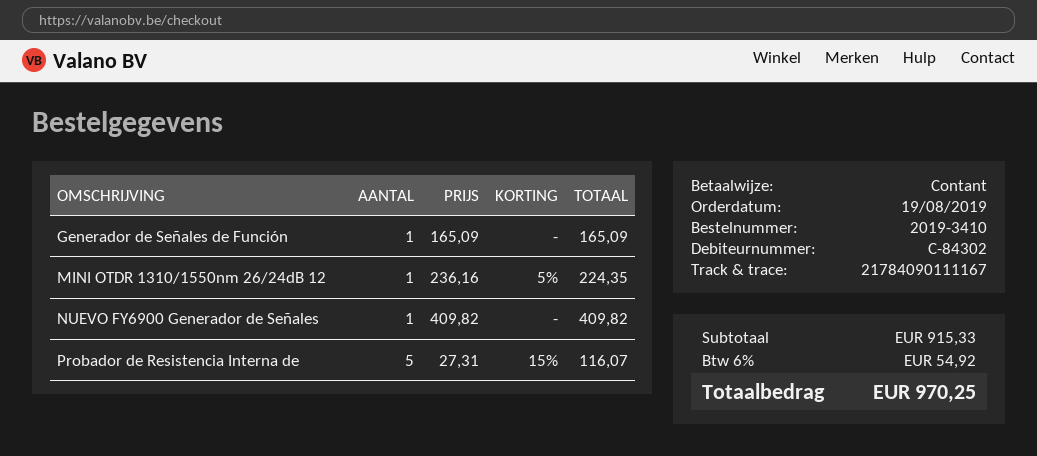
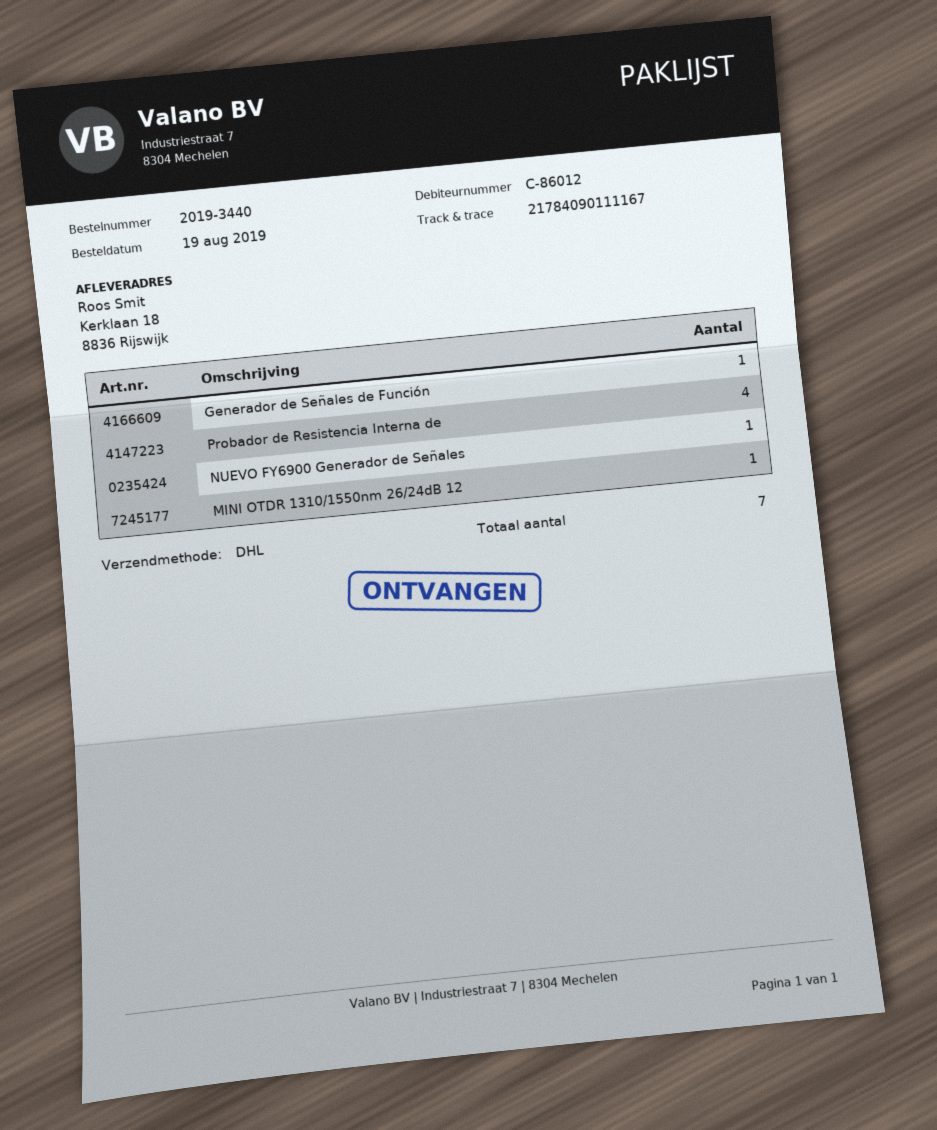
order number: 2019-3410 -> 2019-3440
customer number: C-84302 -> C-86012
Probador de Resistencia Interna de: 5 -> 4

